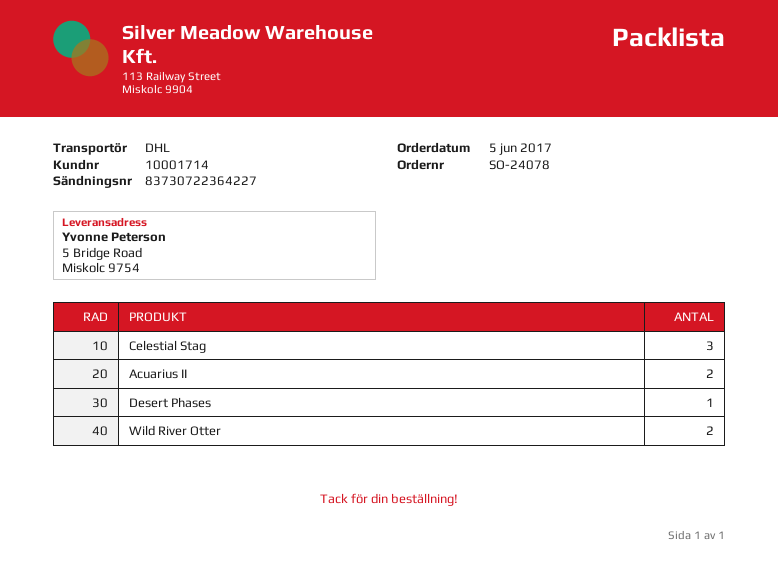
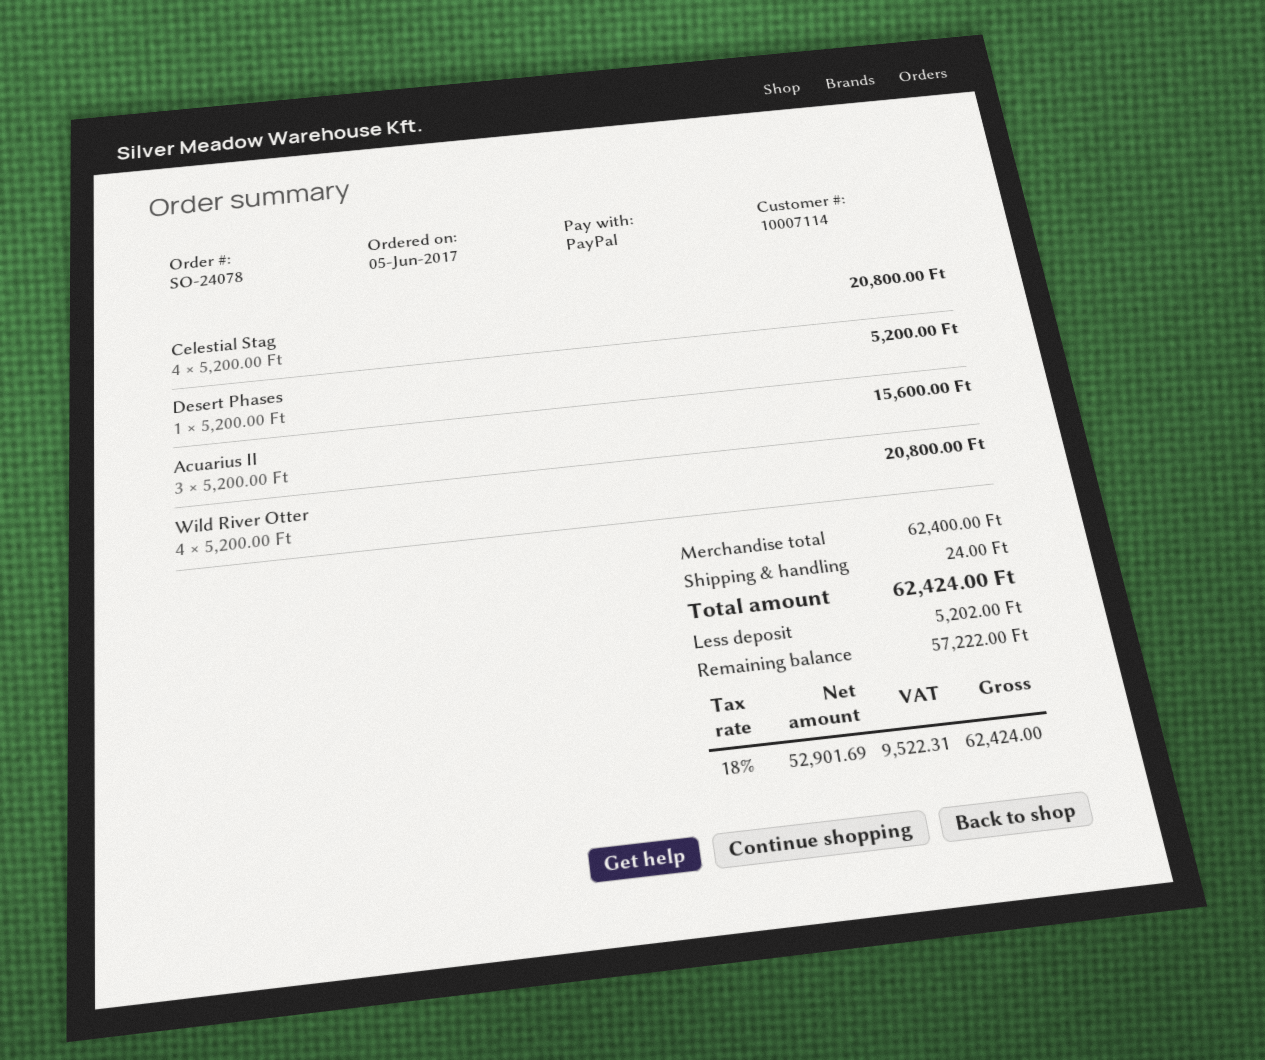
customer number: 10001714 -> 10007114
Celestial Stag: 3 -> 4
Acuarius II: 2 -> 3
Wild River Otter: 2 -> 4

